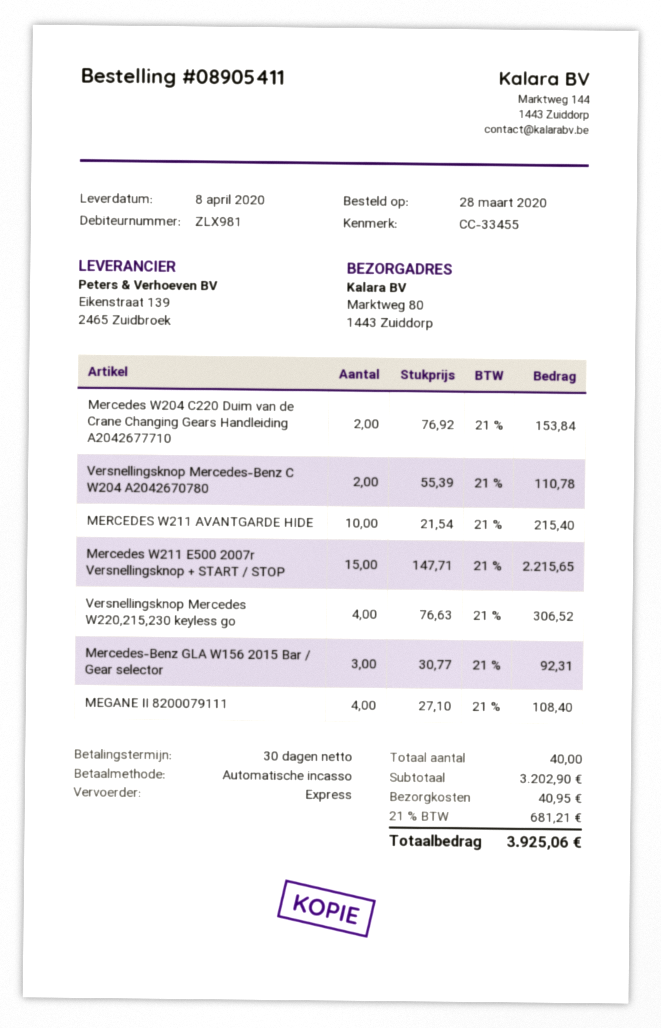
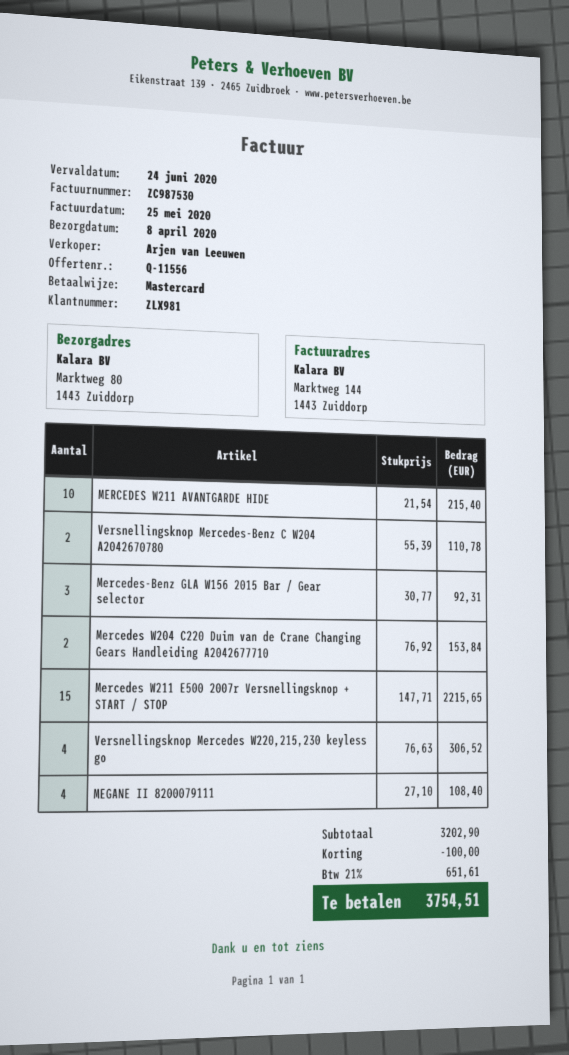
payment method: direct debit -> Mastercard
discount: none -> 100.00
shipping: 40.95 -> none
tax: 21% = 681.21 -> 21% = 651.61
total: 3925.06 -> 3754.51

